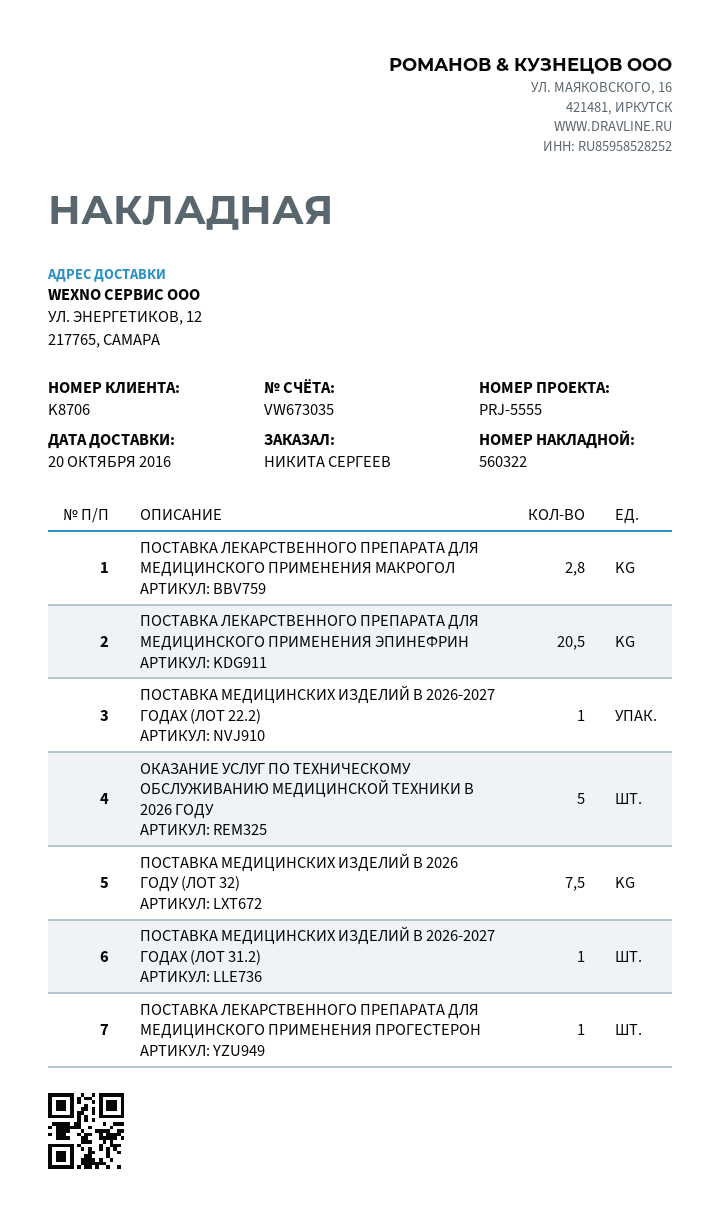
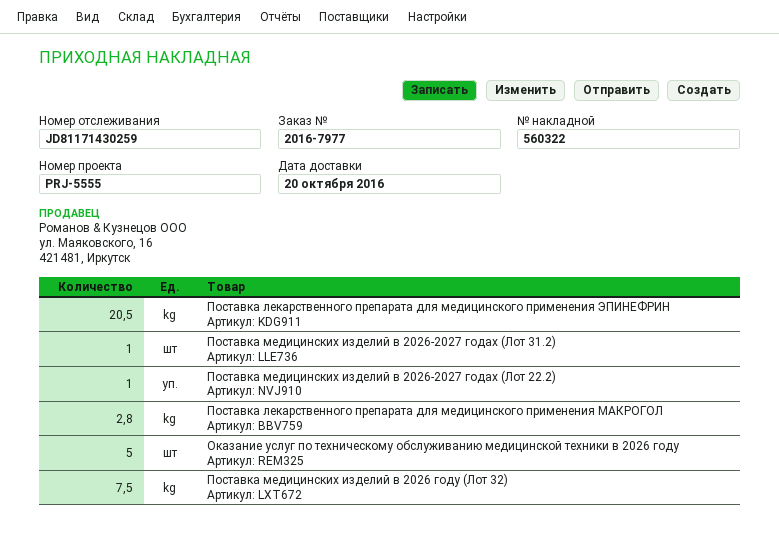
ПОСТАВКА ЛЕКАРСТВЕННОГО ПРЕПАРАТА ДЛЯ МЕДИЦИНСКОГО ПРИМЕНЕНИЯ ПРОГЕСТЕРОН: 1 -> none

